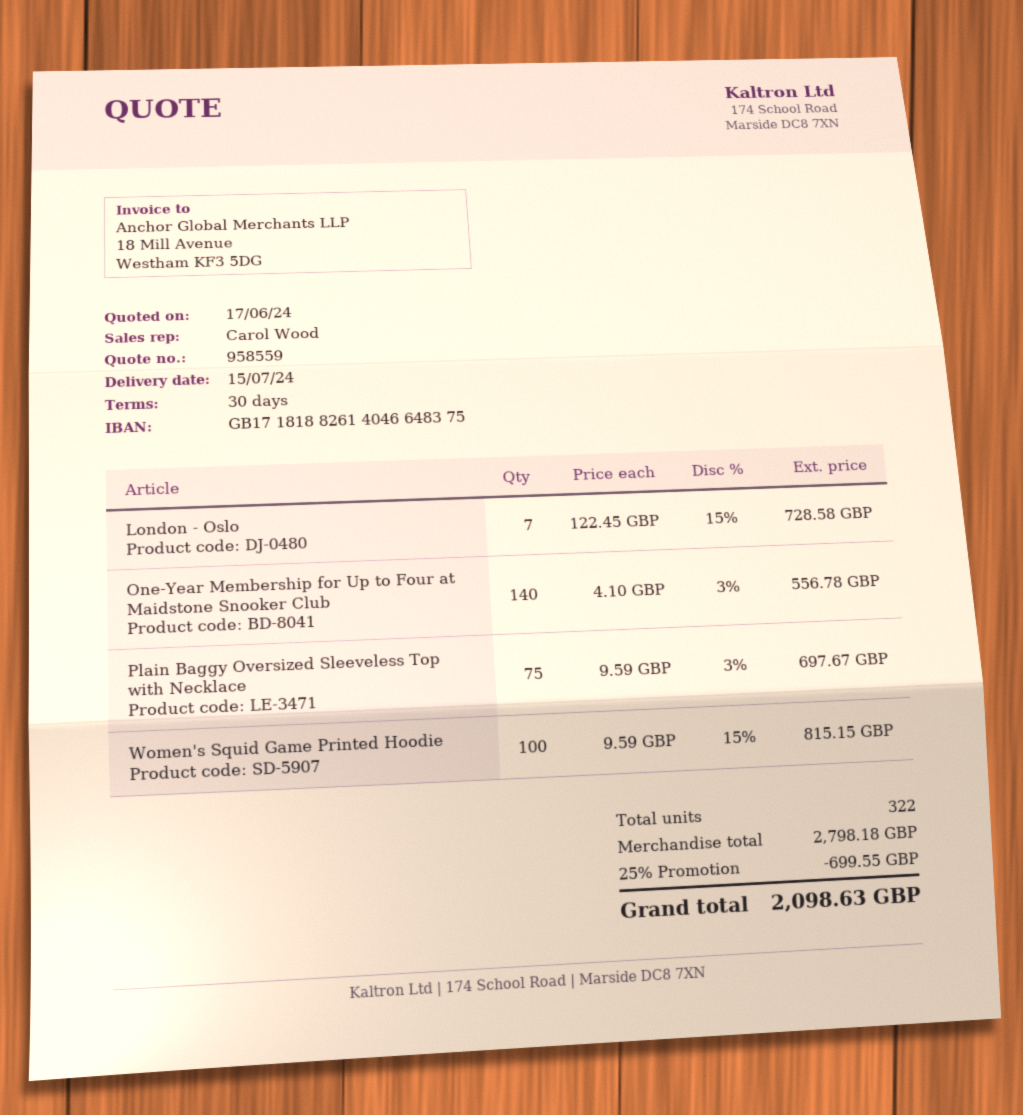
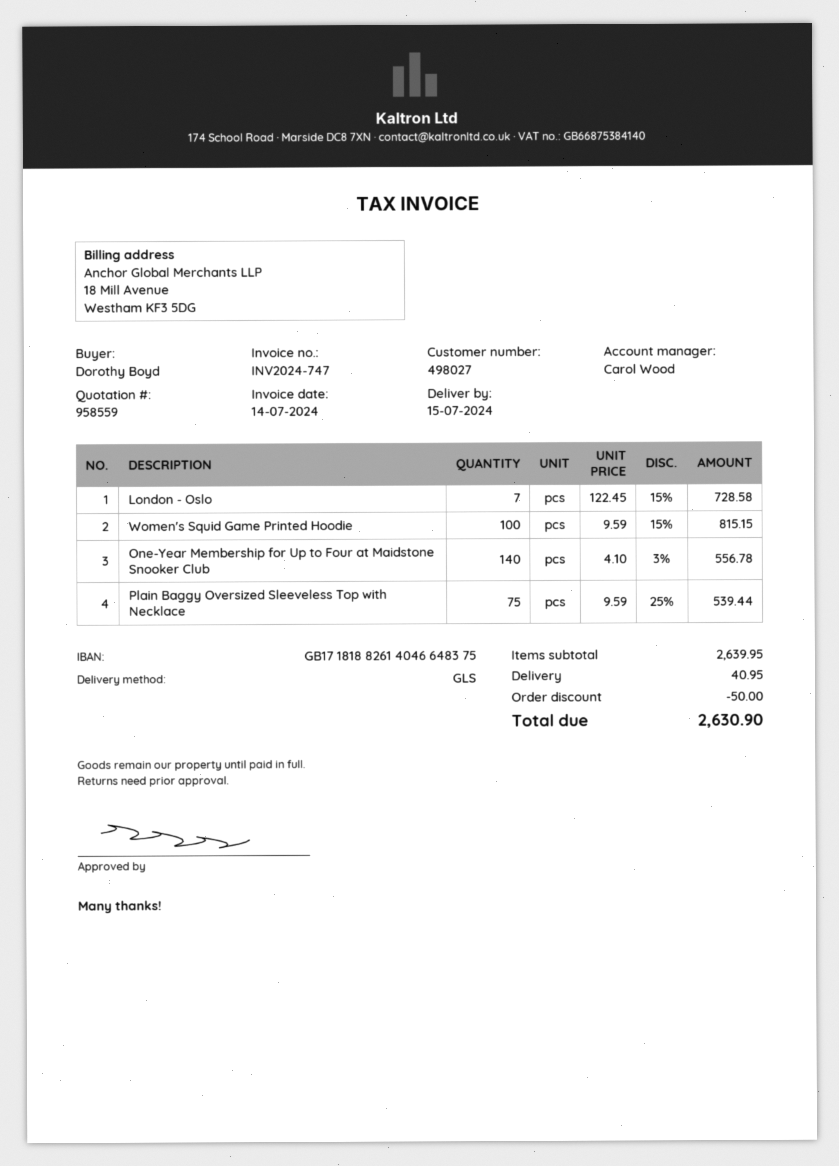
Plain Baggy Oversized Sleeveless Top with Necklace: 75 x 9.59 - 3% = 697.67 -> 75 x 9.59 - 25% = 539.44
subtotal: 2798.18 -> 2639.95
discount: 699.55 -> 50.00
shipping: none -> 40.95
total: 2098.63 -> 2630.90

